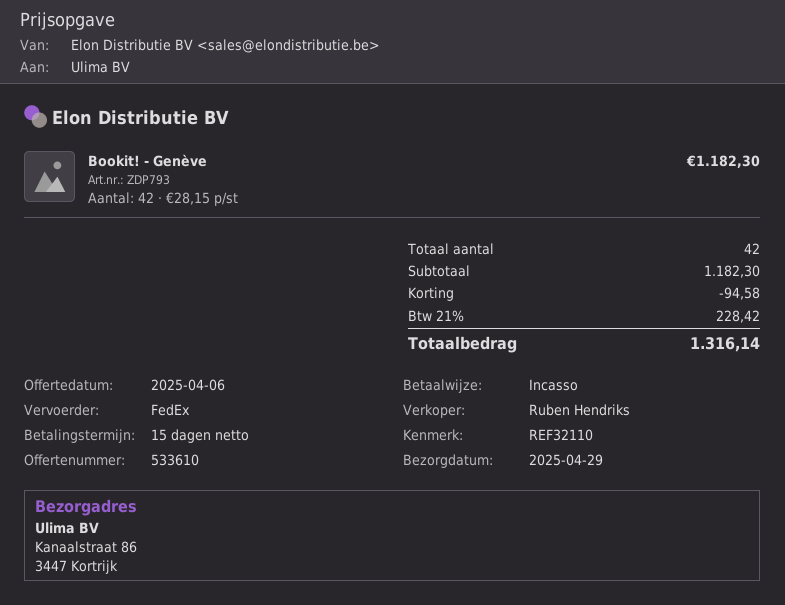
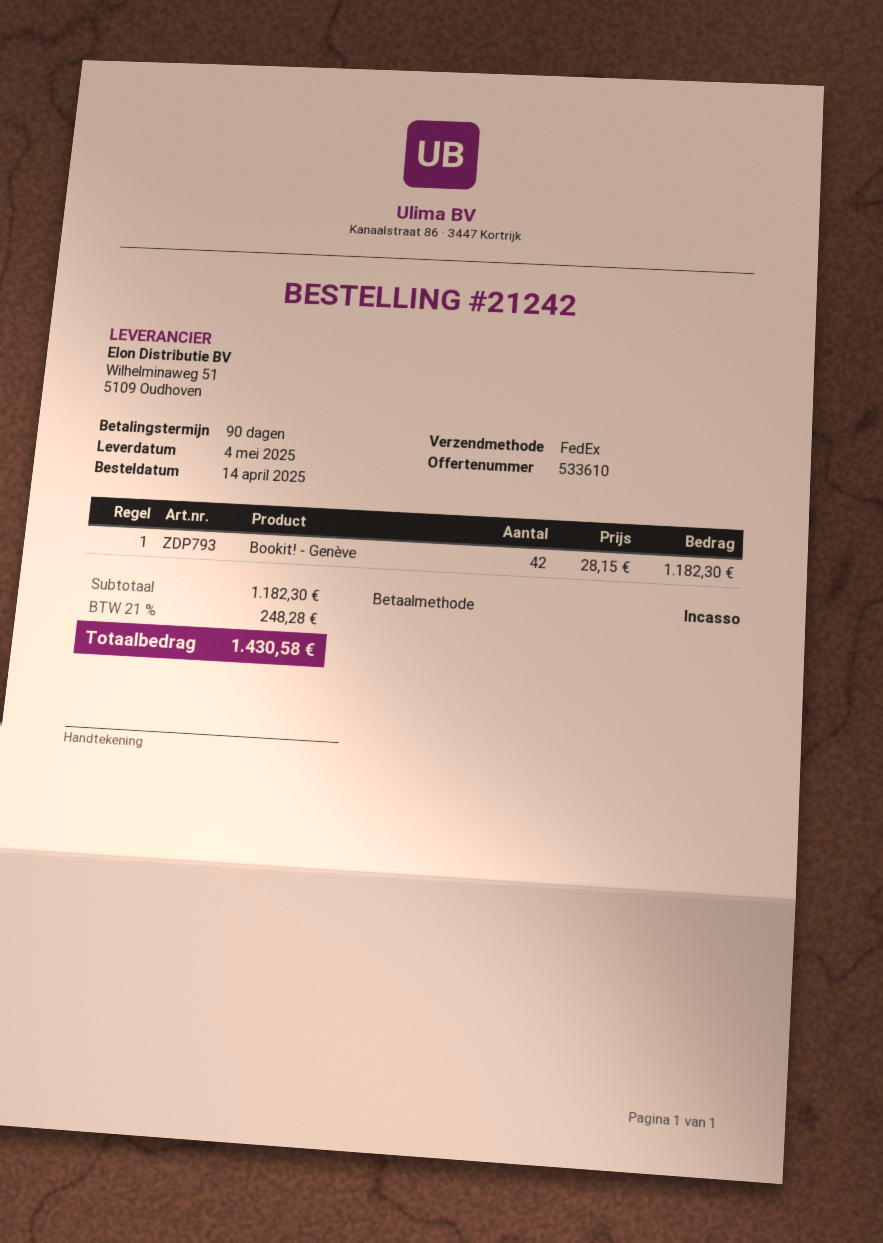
delivery date: 2025-04-29 -> 2025-05-04
payment terms: 15 days -> 90 days
discount: 94.58 -> none
tax: 21% = 228.42 -> 21% = 248.28
total: 1316.14 -> 1430.58

